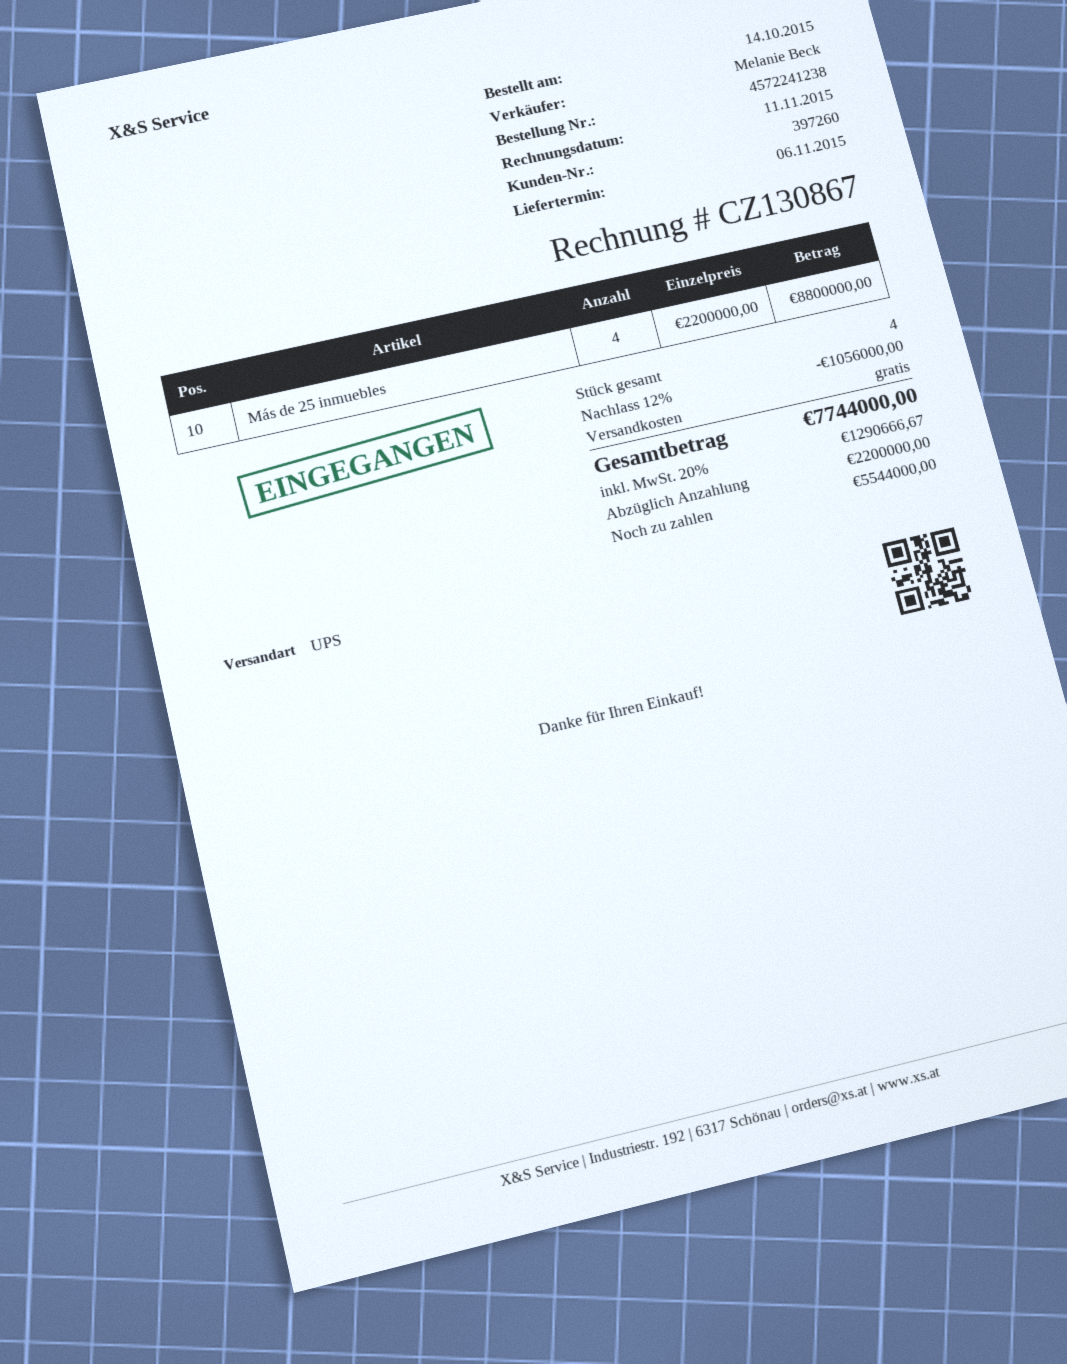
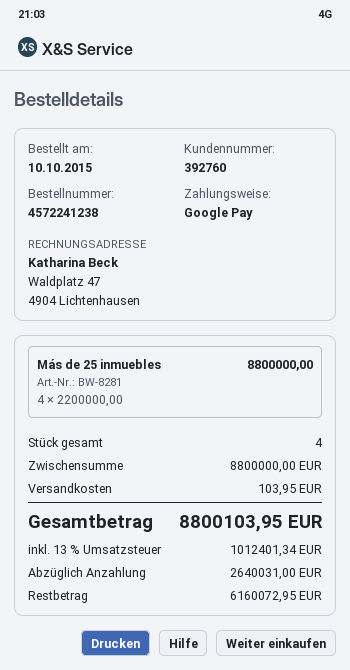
order date: 2015-10-14 -> 2015-10-10
customer number: 397260 -> 392760
discount: 12% = 1056000.00 -> none
shipping: 0.00 -> 103.95
tax: 20% = 1290666.67 -> 13% = 1012401.34
total: 7744000.00 -> 8800103.95
deposit: 2200000.00 -> 2640031.00
balance: 5544000.00 -> 6160072.95

